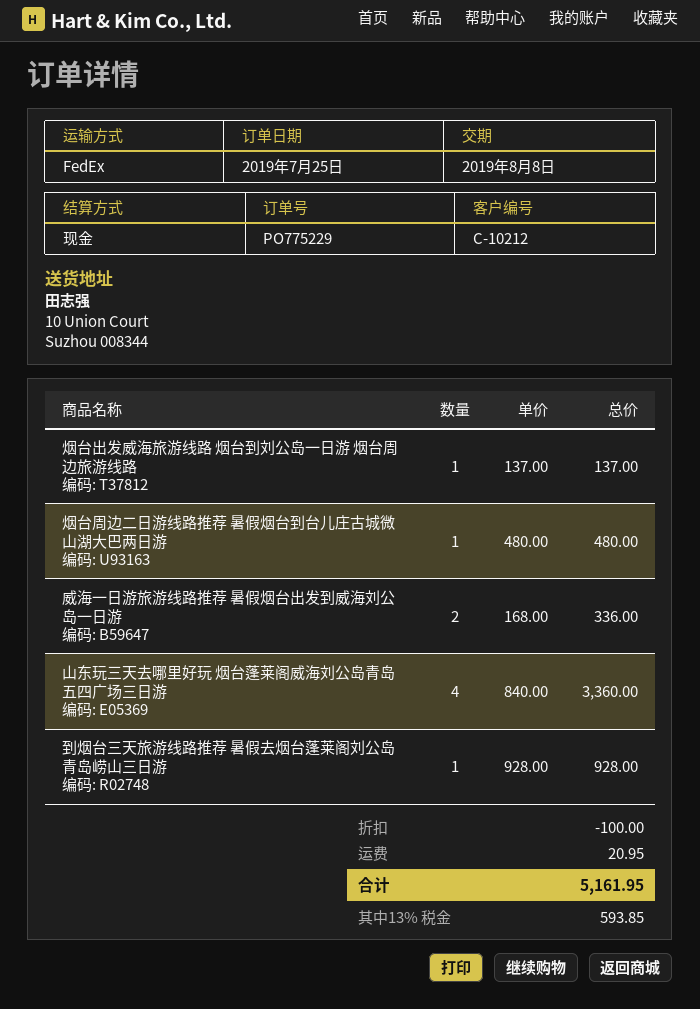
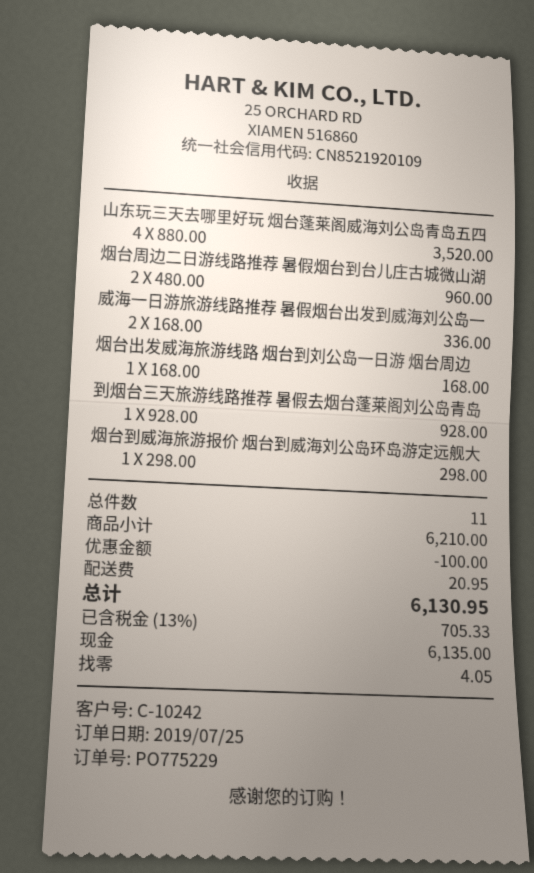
customer number: C-10212 -> C-10242
烟台出发威海旅游线路 烟台到刘公岛一日游 烟台周边旅游线路: 1 x 137.00 = 137.00 -> 1 x 168.00 = 168.00
烟台周边二日游线路推荐 暑假烟台到台儿庄古城微山湖大巴两日游: 1 x 480.00 = 480.00 -> 2 x 480.00 = 960.00
山东玩三天去哪里好玩 烟台蓬莱阁威海刘公岛青岛五四广场三日游: 4 x 840.00 = 3360.00 -> 4 x 880.00 = 3520.00
烟台到威海旅游报价 烟台到威海刘公岛环岛游定远舰大: none -> 1 x 298.00 = 298.00
tax: 13% = 593.85 -> 13% = 705.33
total: 5161.95 -> 6130.95

